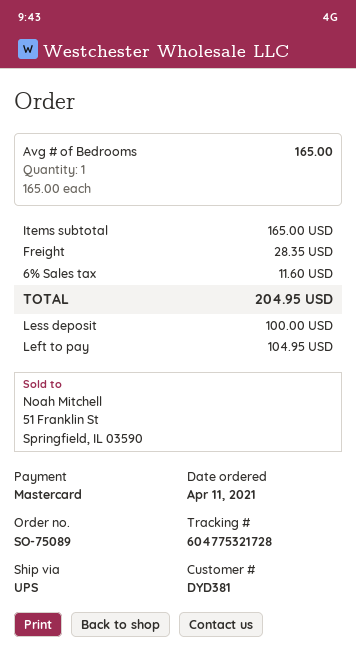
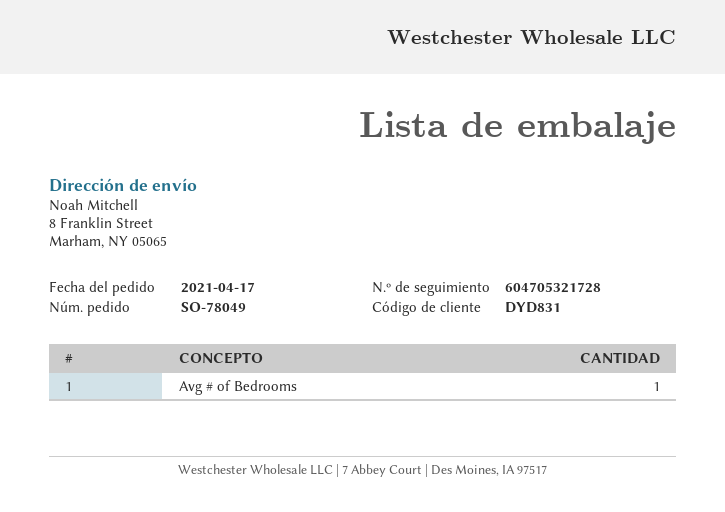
order number: SO-75089 -> SO-78049
order date: 2021-04-11 -> 2021-04-17
customer number: DYD381 -> DYD831
tracking number: 604775321728 -> 604705321728

